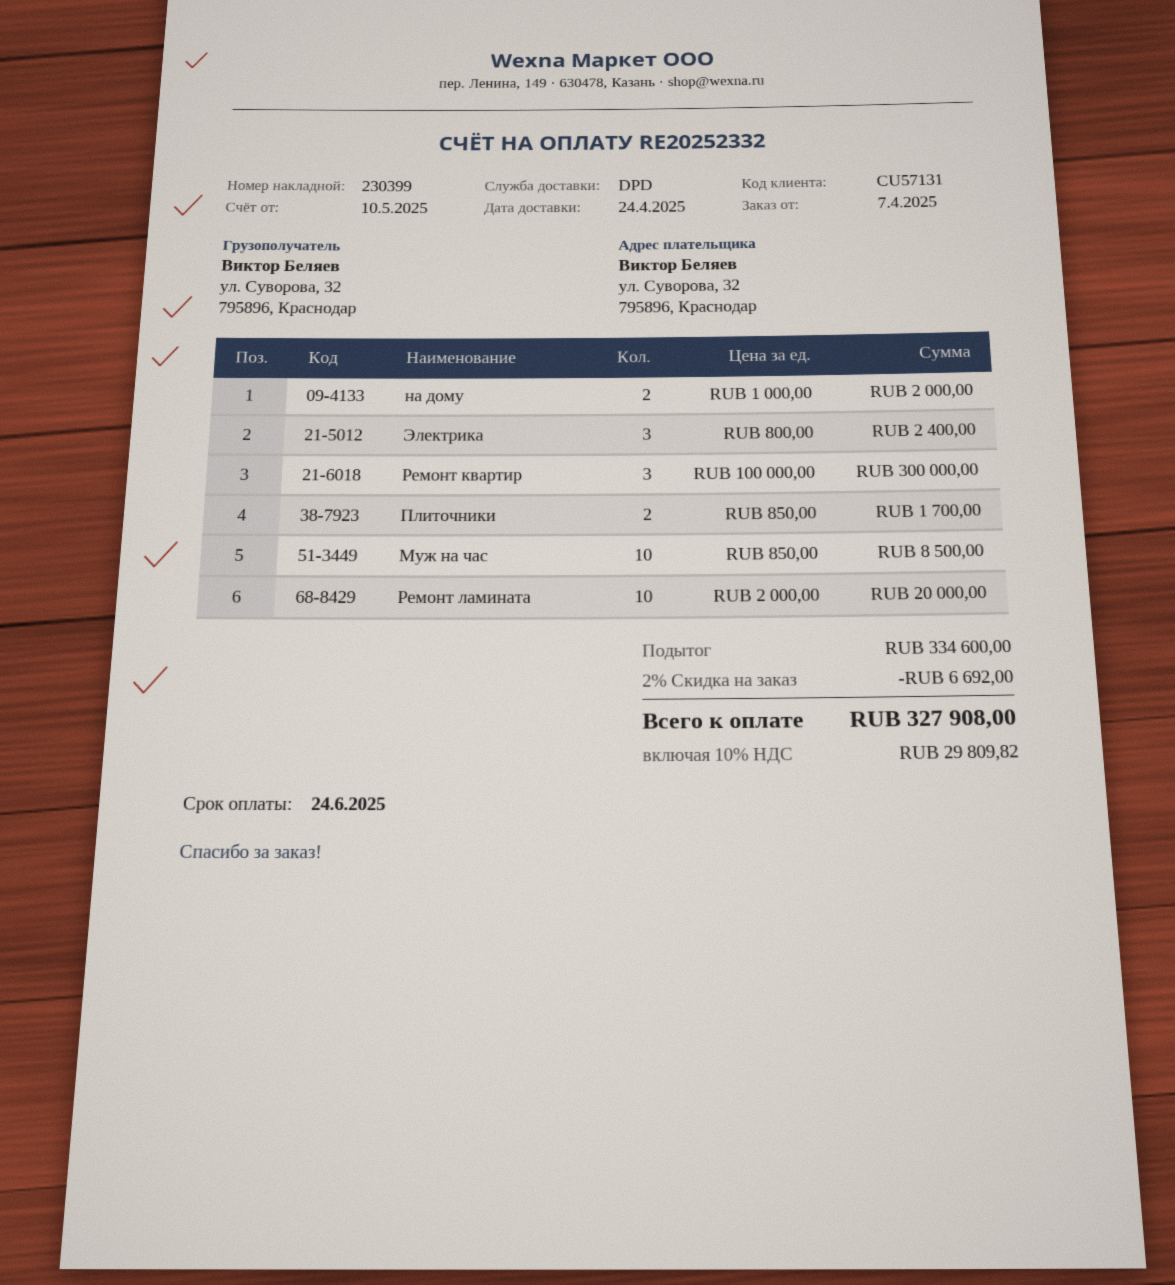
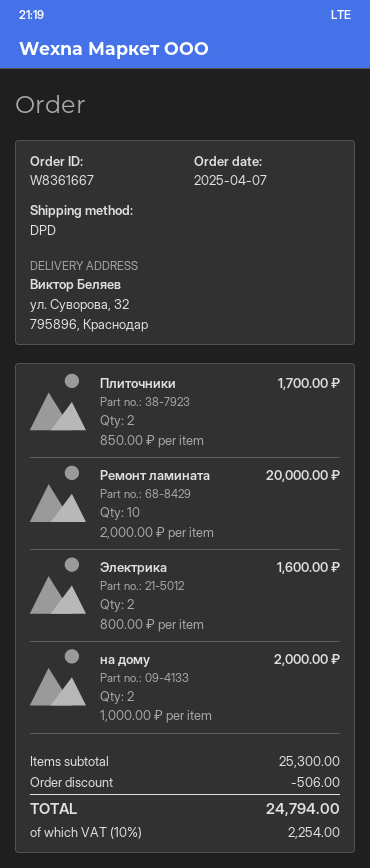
Электрика: 3 x 800.00 = 2400.00 -> 2 x 800.00 = 1600.00
Ремонт квартир: 3 x 100000.00 = 300000.00 -> none
Муж на час: 10 x 850.00 = 8500.00 -> none
subtotal: 334600.00 -> 25300.00
discount: 6692.00 -> 506.00
tax: 10% = 29809.82 -> 10% = 2254.00
total: 327908.00 -> 24794.00

